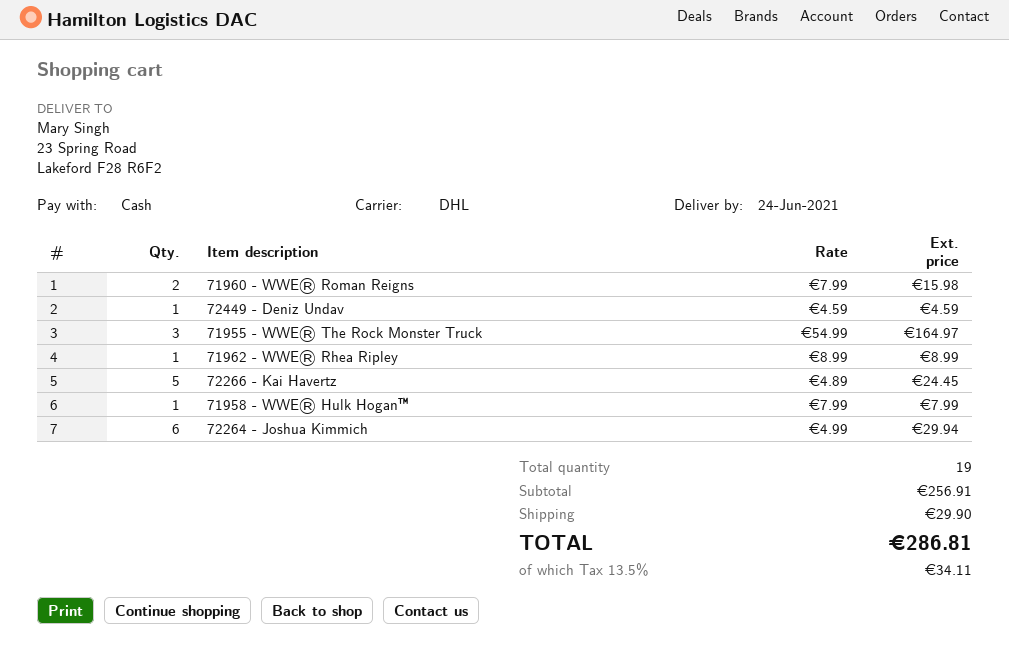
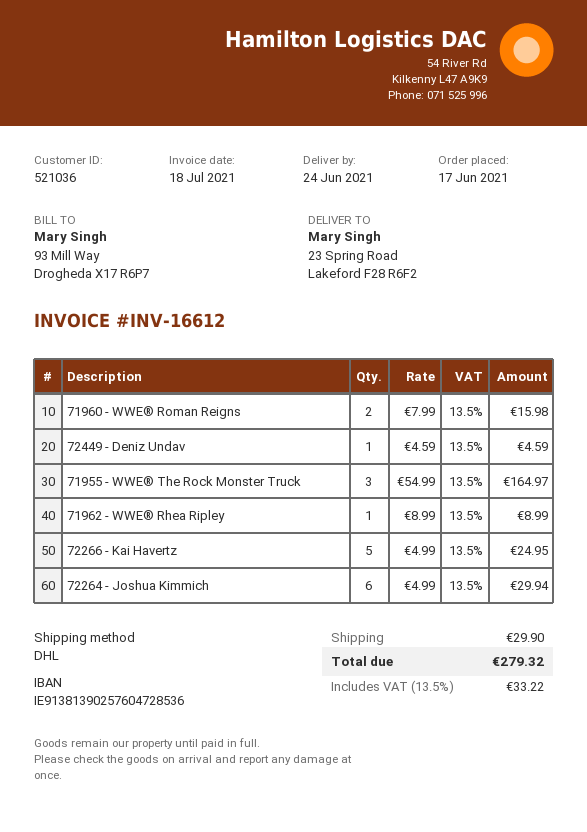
72266 - Kai Havertz: 5 x 4.89 = 24.45 -> 5 x 4.99 = 24.95
71958 - WWE® Hulk Hogan™: 1 x 7.99 = 7.99 -> none
tax: 13.5% = 34.11 -> 13.5% = 33.22
total: 286.81 -> 279.32

